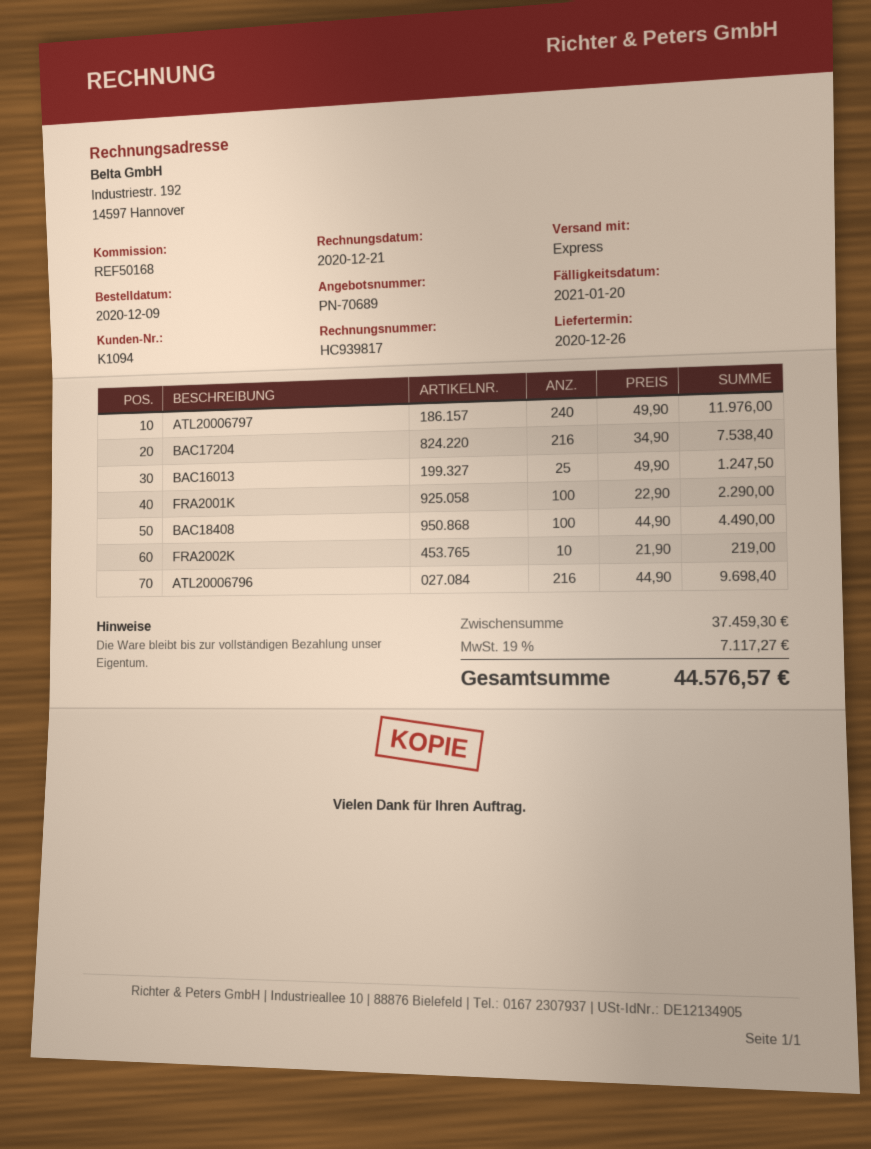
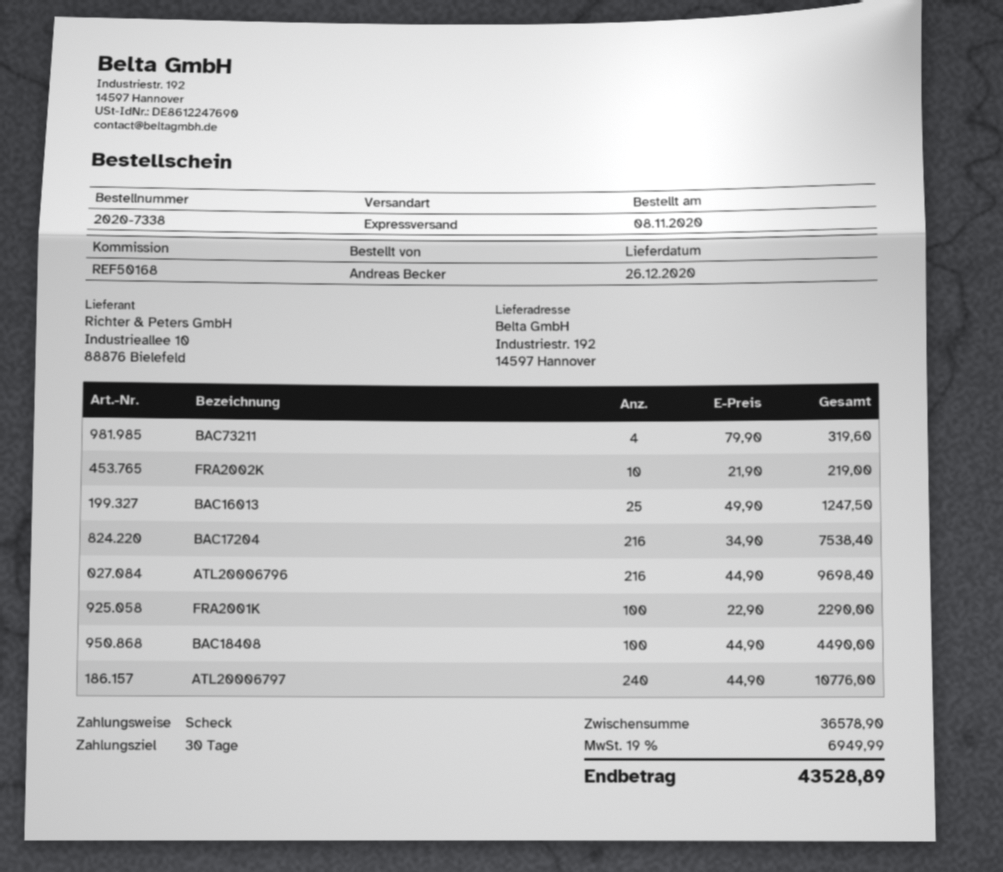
order date: 2020-12-09 -> 2020-11-08
ATL20006797: 240 x 49.90 = 11976.00 -> 240 x 44.90 = 10776.00
BAC73211: none -> 4 x 79.90 = 319.60
subtotal: 37459.30 -> 36578.90
tax: 19% = 7117.27 -> 19% = 6949.99
total: 44576.57 -> 43528.89

